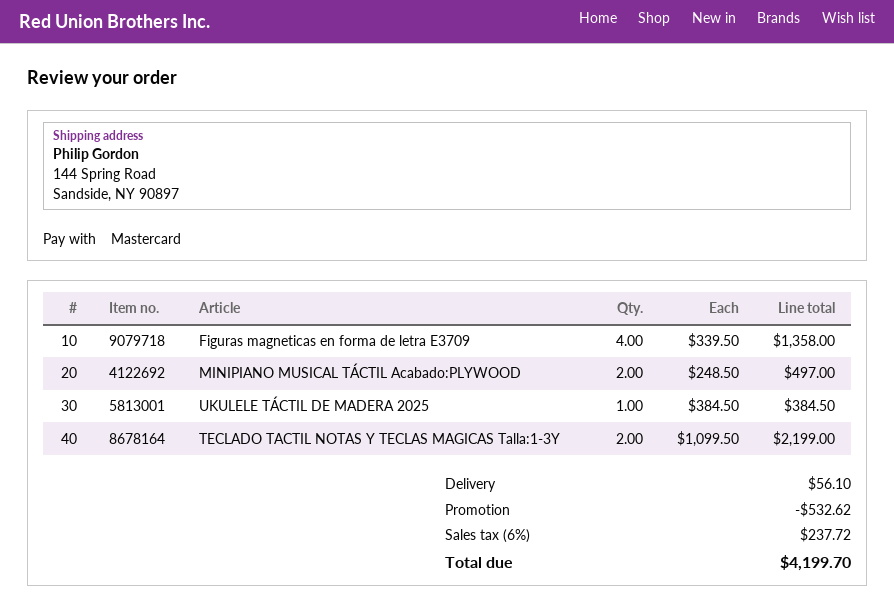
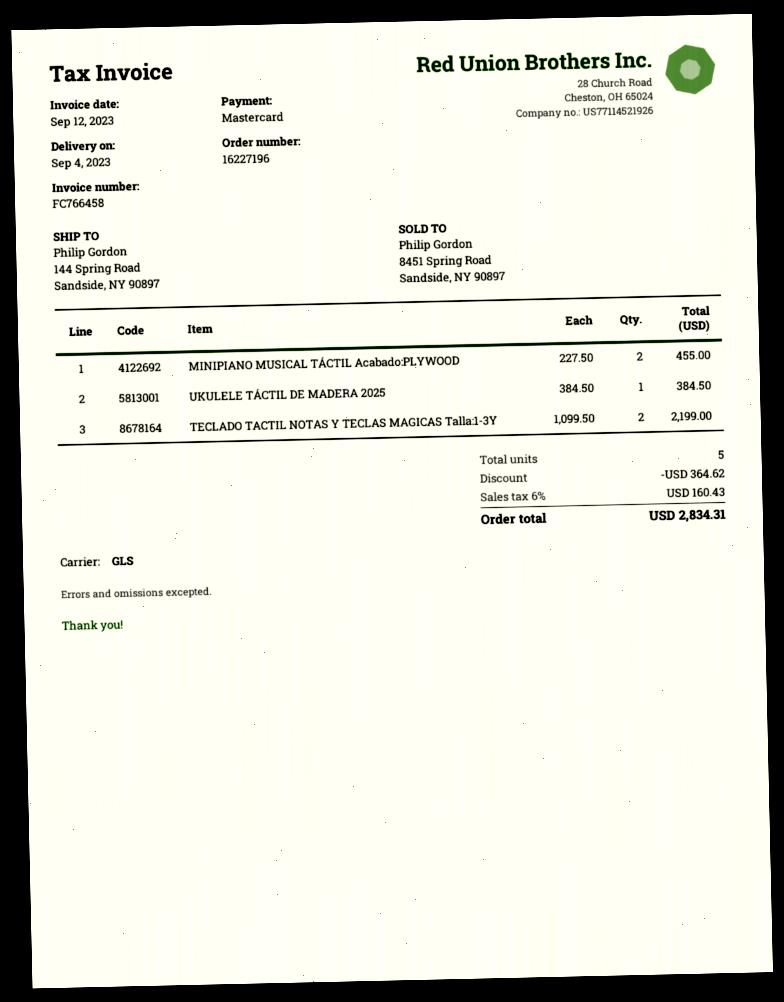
Figuras magneticas en forma de letra E3709: 4 x 339.50 = 1358.00 -> none
MINIPIANO MUSICAL TÁCTIL Acabado:PLYWOOD: 2 x 248.50 = 497.00 -> 2 x 227.50 = 455.00
discount: 532.62 -> 364.62
shipping: 56.10 -> none
tax: 6% = 237.72 -> 6% = 160.43
total: 4199.70 -> 2834.31

